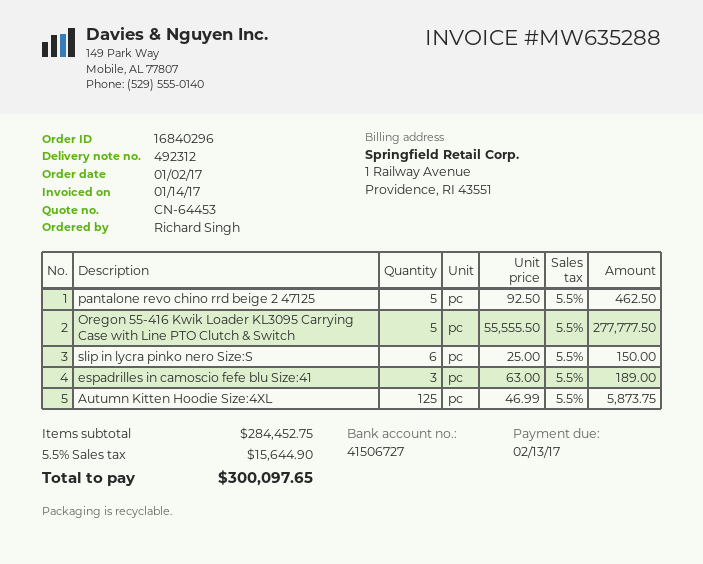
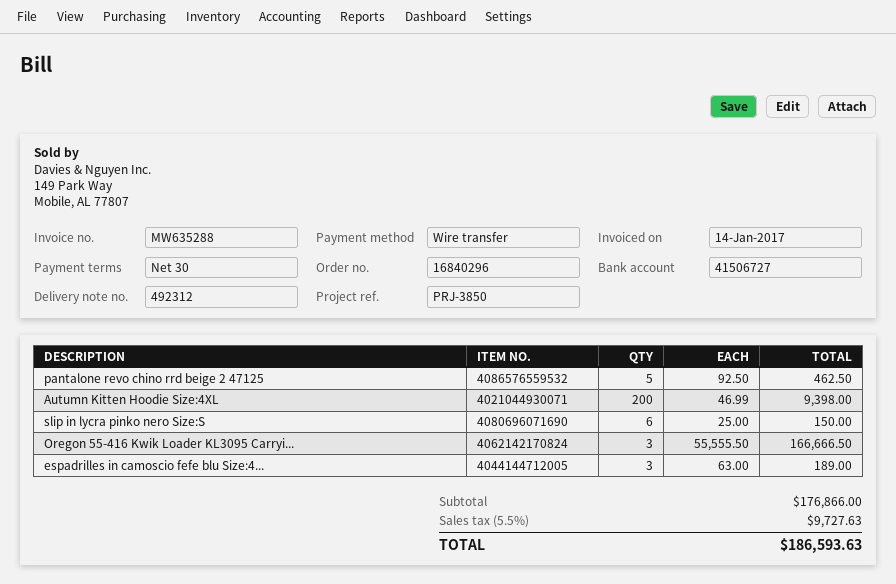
Oregon 55-416 Kwik Loader KL3095 Carrying Case with Line PTO Clutch & Switch: 5 x 55555.50 = 277777.50 -> 3 x 55555.50 = 166666.50
Autumn Kitten Hoodie Size:4XL: 125 x 46.99 = 5873.75 -> 200 x 46.99 = 9398.00
subtotal: 284452.75 -> 176866.00
tax: 5.5% = 15644.90 -> 5.5% = 9727.63
total: 300097.65 -> 186593.63

